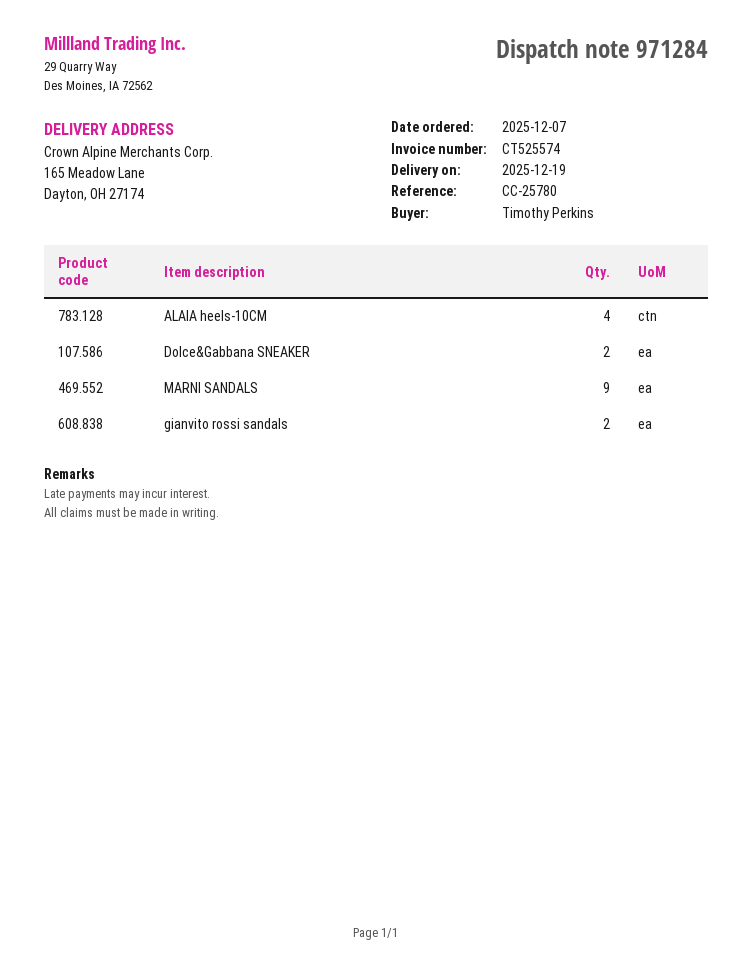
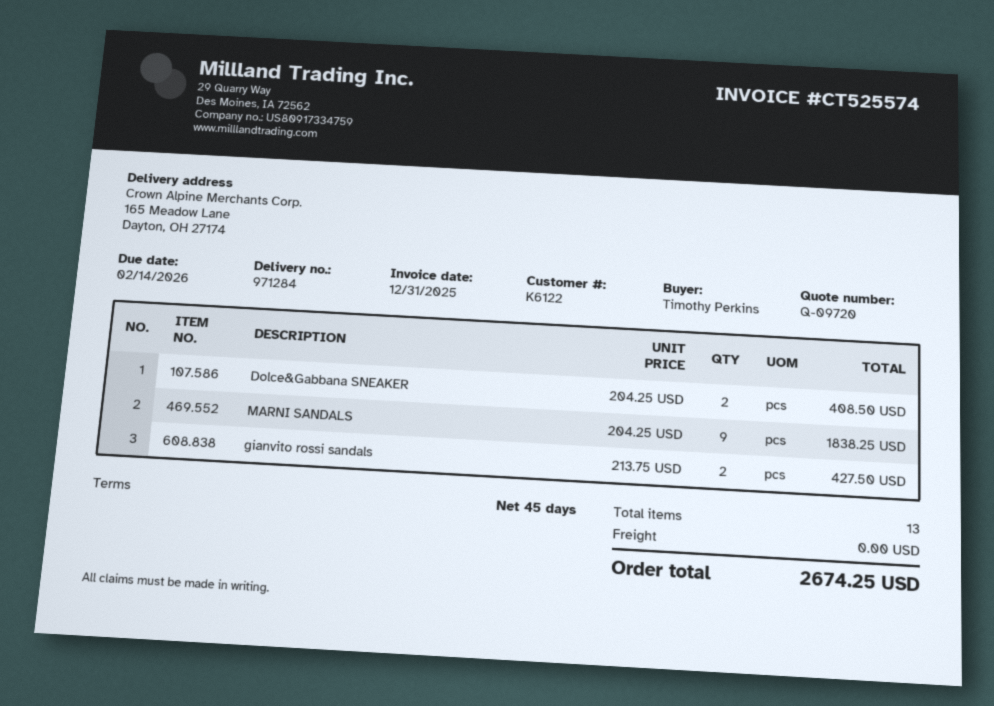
ALAIA heels-10CM: 4 -> none

